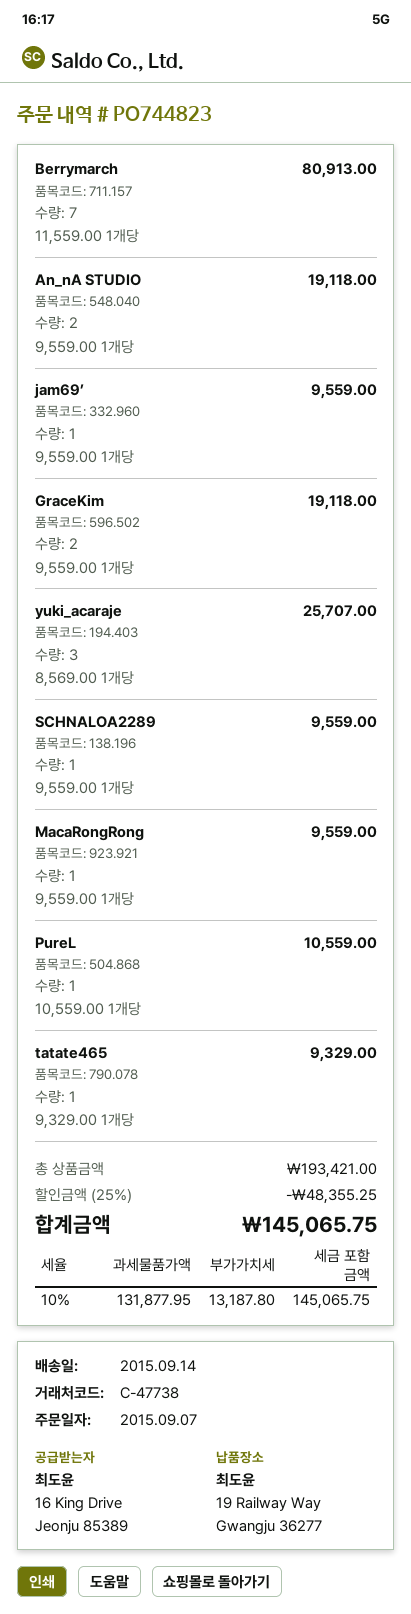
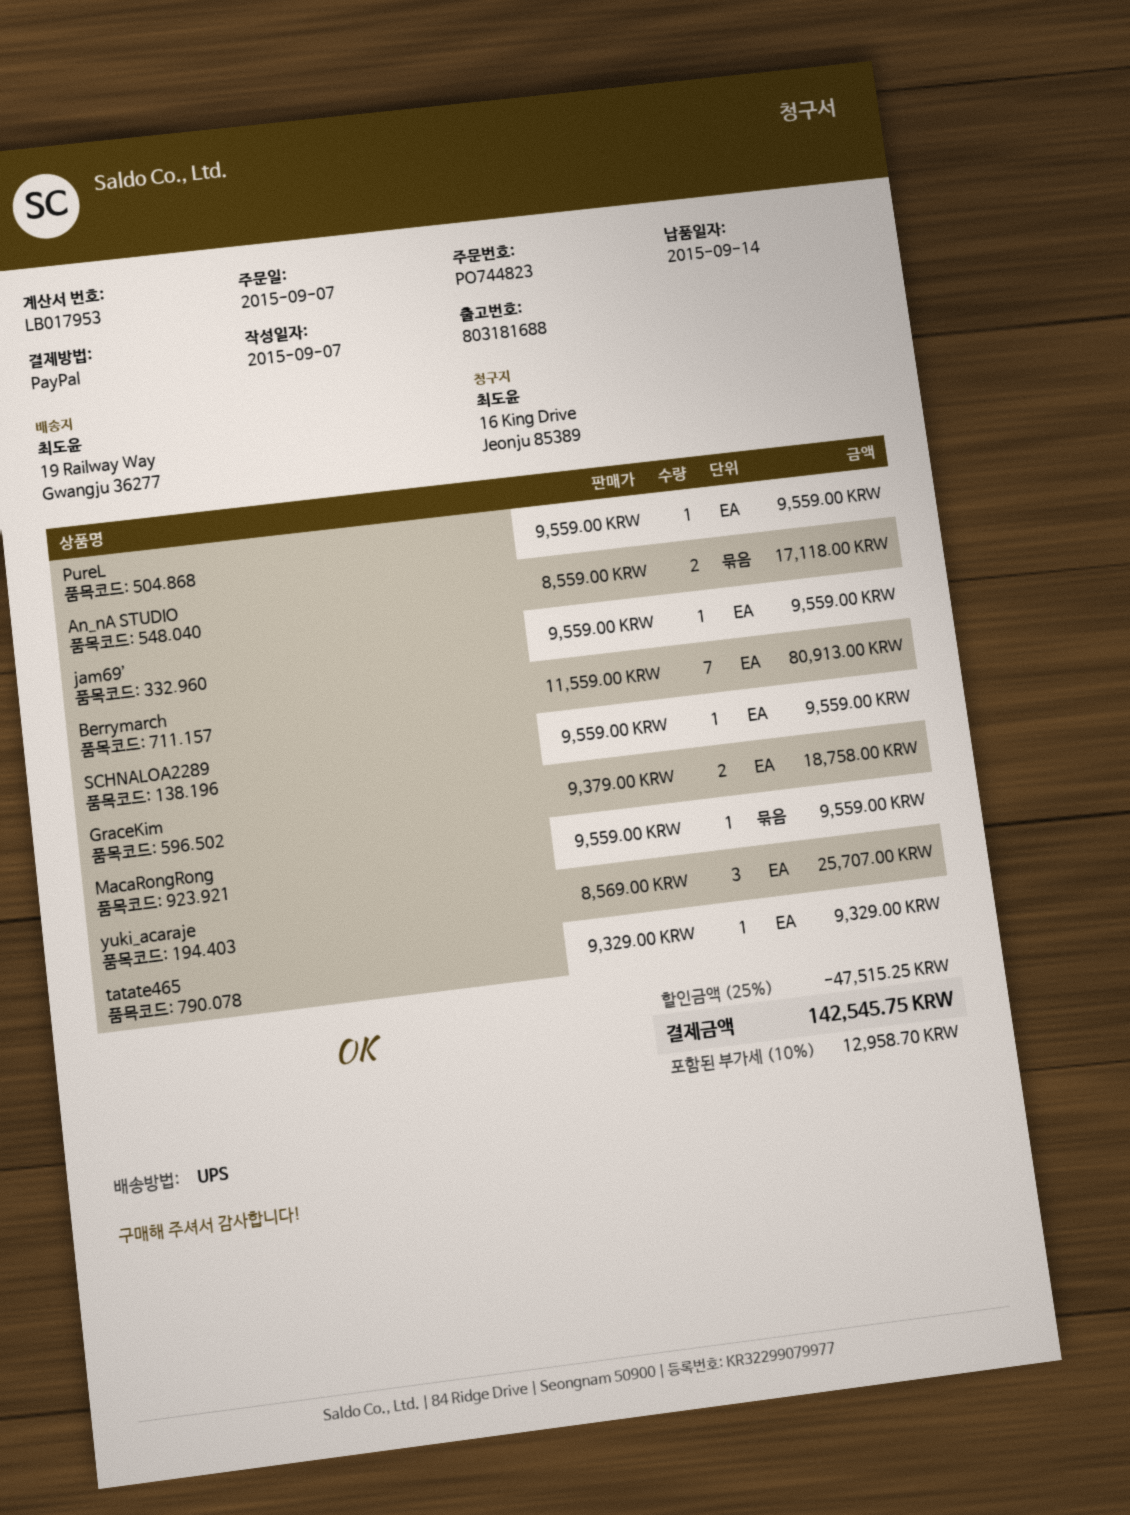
An_nA STUDIO: 2 x 9559.00 = 19118.00 -> 2 x 8559.00 = 17118.00
GraceKim: 2 x 9559.00 = 19118.00 -> 2 x 9379.00 = 18758.00
PureL: 1 x 10559.00 = 10559.00 -> 1 x 9559.00 = 9559.00
discount: 25% = 48355.25 -> 25% = 47515.25
tax: 10% = 13187.80 -> 10% = 12958.70
total: 145065.75 -> 142545.75

